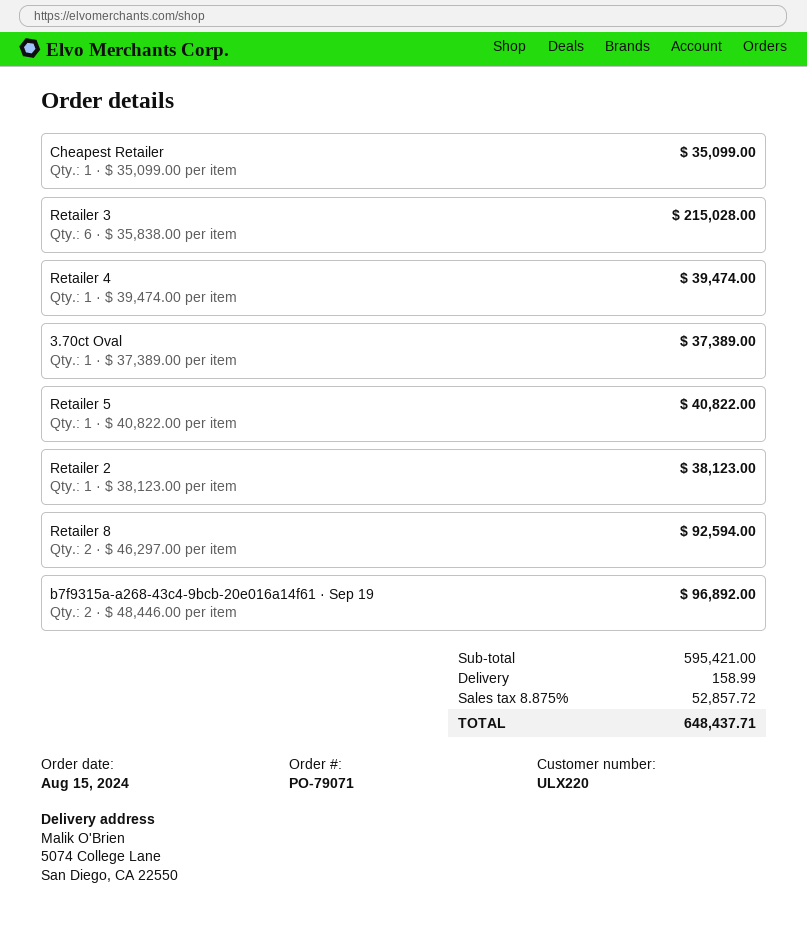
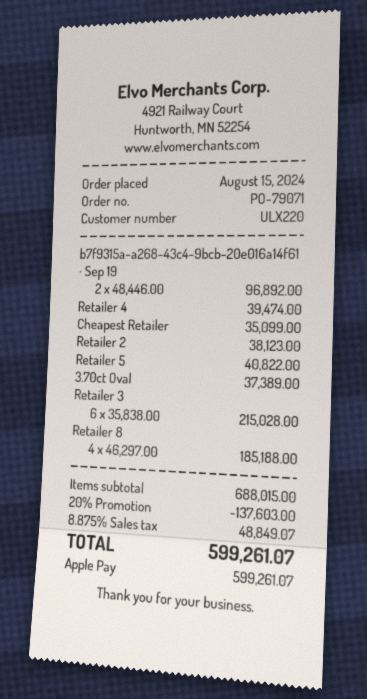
Retailer 8: 2 x 46297.00 = 92594.00 -> 4 x 46297.00 = 185188.00
subtotal: 595421.00 -> 688015.00
discount: none -> 20% = 137603.00
shipping: 158.99 -> none
tax: 8.875% = 52857.72 -> 8.875% = 48849.07
total: 648437.71 -> 599261.07

